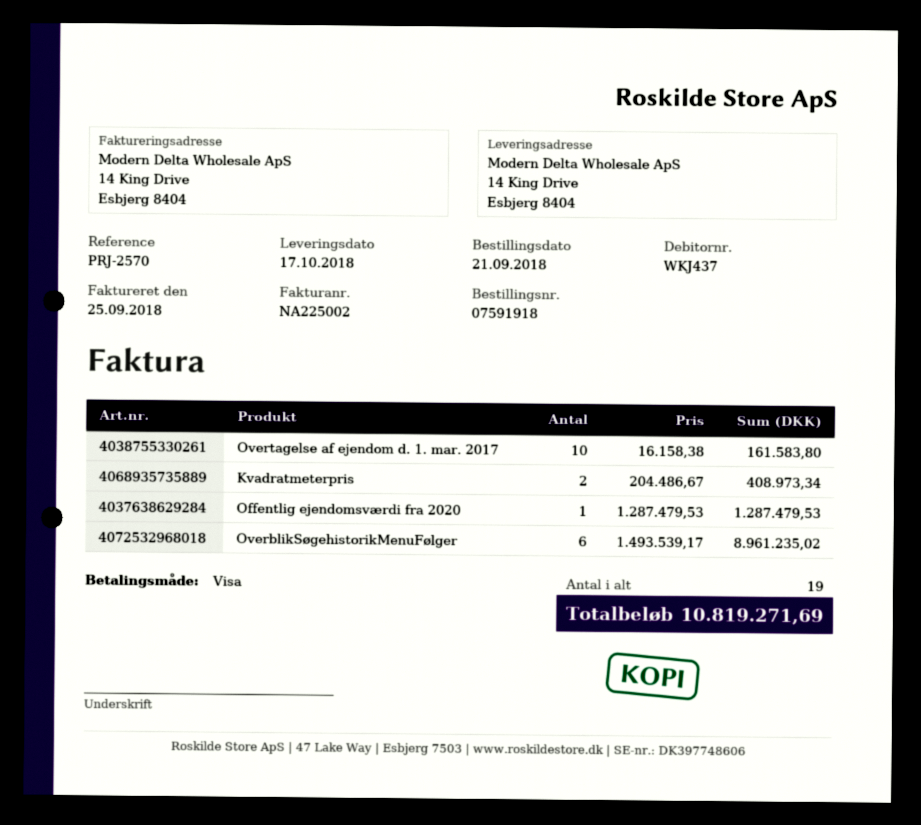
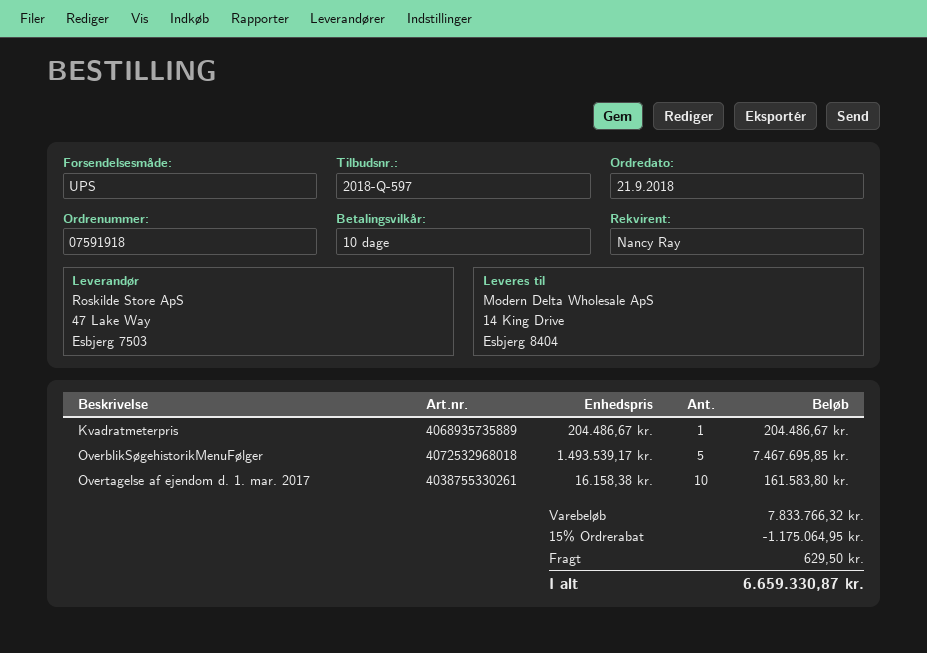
Kvadratmeterpris: 2 x 204486.67 = 408973.34 -> 1 x 204486.67 = 204486.67
Offentlig ejendomsværdi fra 2020: 1 x 1287479.53 = 1287479.53 -> none
OverblikSøgehistorikMenuFølger: 6 x 1493539.17 = 8961235.02 -> 5 x 1493539.17 = 7467695.85
discount: none -> 15% = 1175064.95
shipping: none -> 629.50
total: 10819271.69 -> 6659330.87

